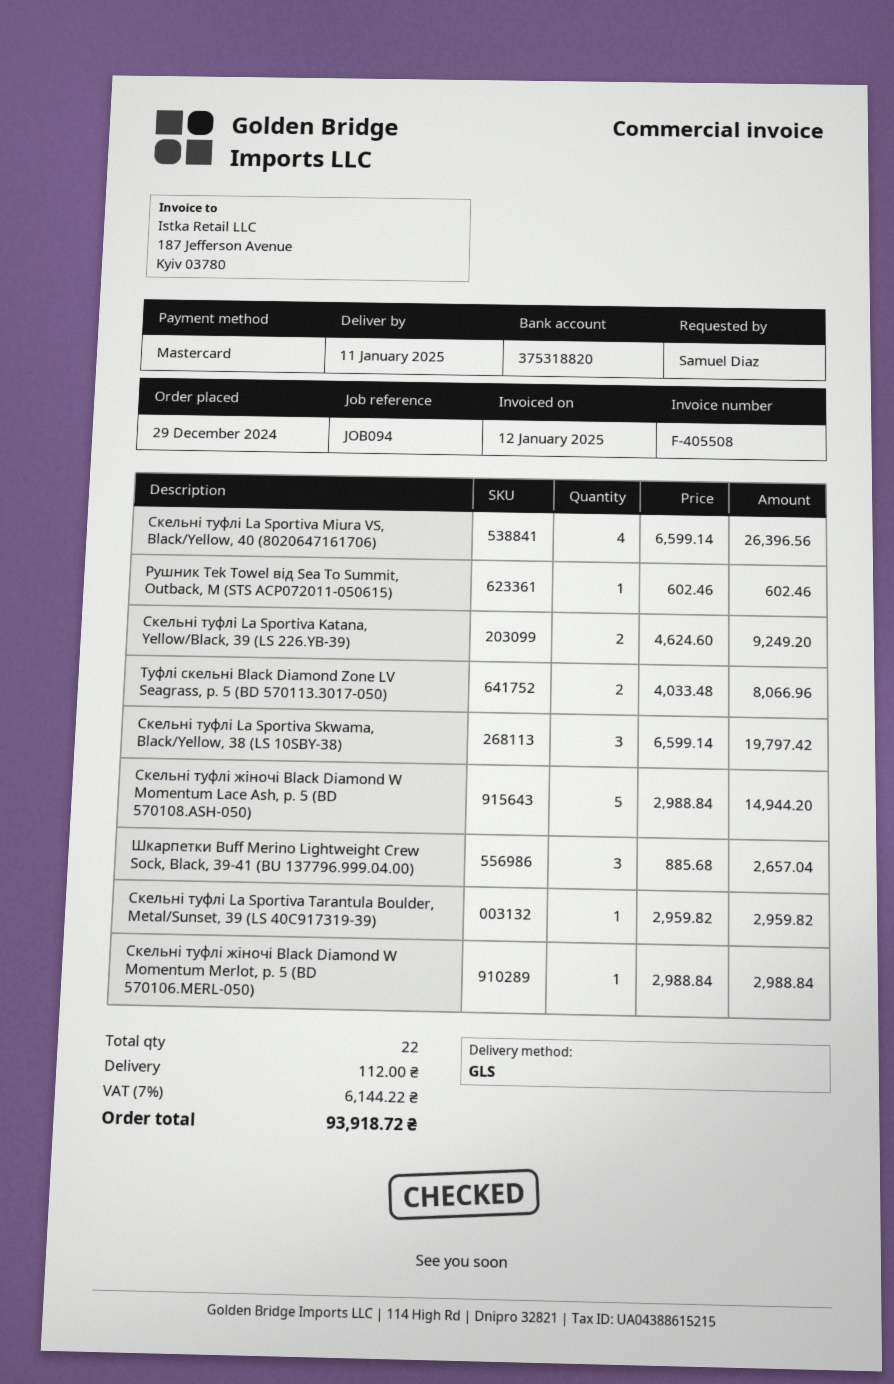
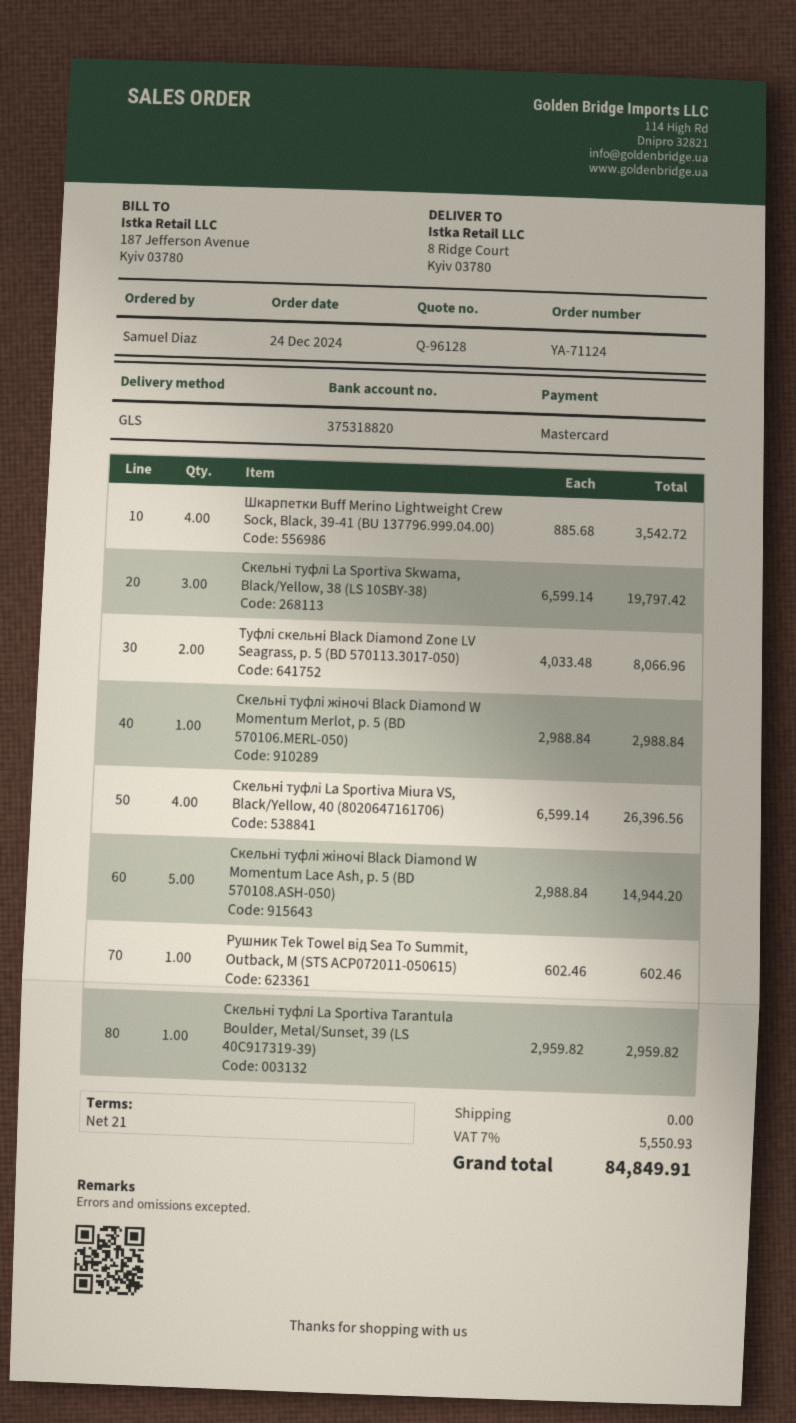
order date: 2024-12-29 -> 2024-12-24
Скельні туфлі La Sportiva Katana, Yellow/Black, 39 (LS 226.YB-39): 2 x 4624.60 = 9249.20 -> none
Шкарпетки Buff Merino Lightweight Crew Sock, Black, 39-41 (BU 137796.999.04.00): 3 x 885.68 = 2657.04 -> 4 x 885.68 = 3542.72
shipping: 112.00 -> 0.00
tax: 7% = 6144.22 -> 7% = 5550.93
total: 93918.72 -> 84849.91

